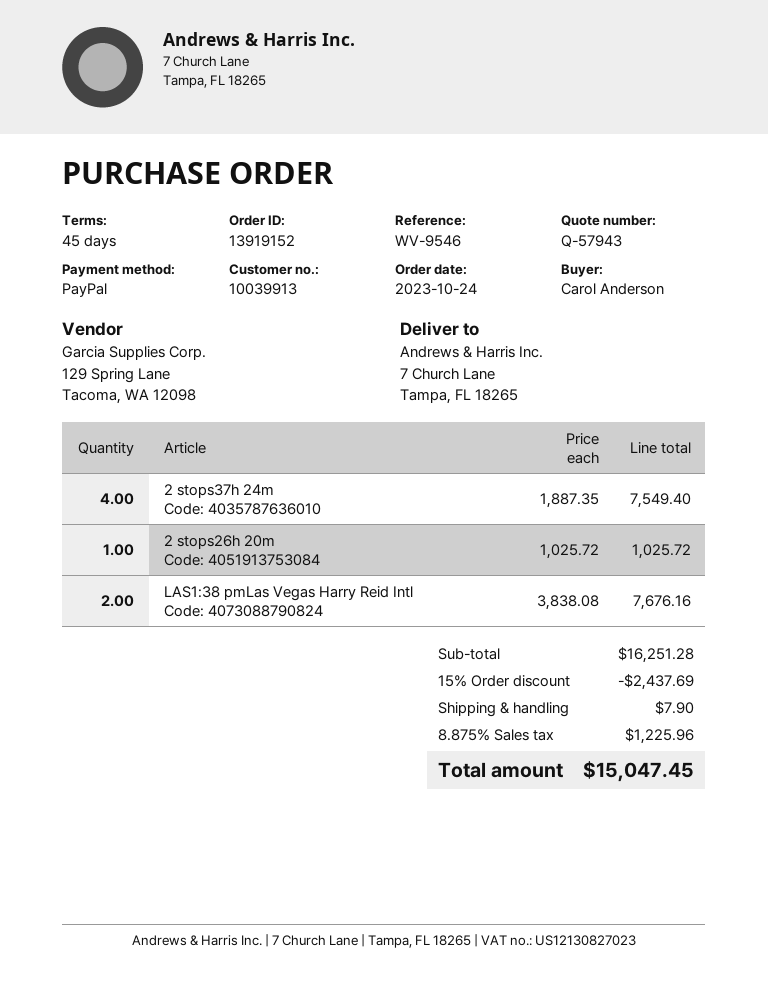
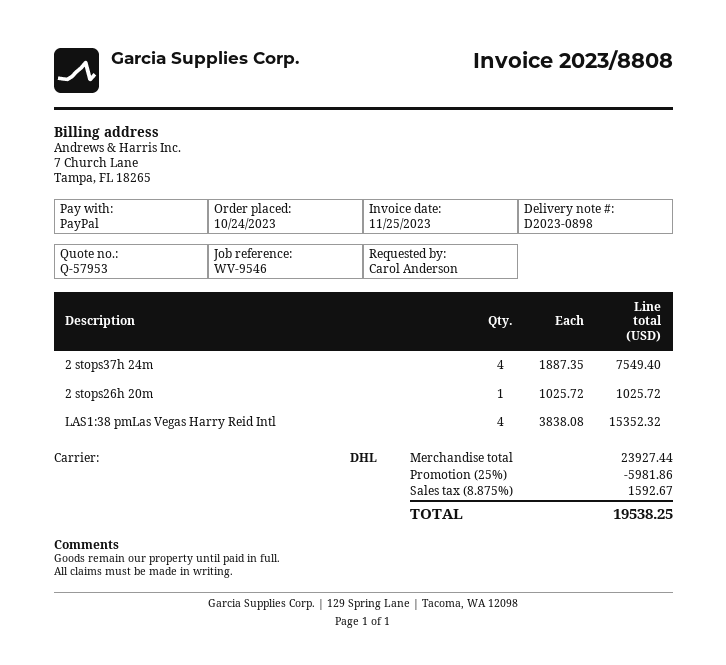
quote number: Q-57943 -> Q-57953
LAS1:38 pmLas Vegas Harry Reid Intl: 2 x 3838.08 = 7676.16 -> 4 x 3838.08 = 15352.32
subtotal: 16251.28 -> 23927.44
discount: 15% = 2437.69 -> 25% = 5981.86
shipping: 7.90 -> none
tax: 8.875% = 1225.96 -> 8.875% = 1592.67
total: 15047.45 -> 19538.25

